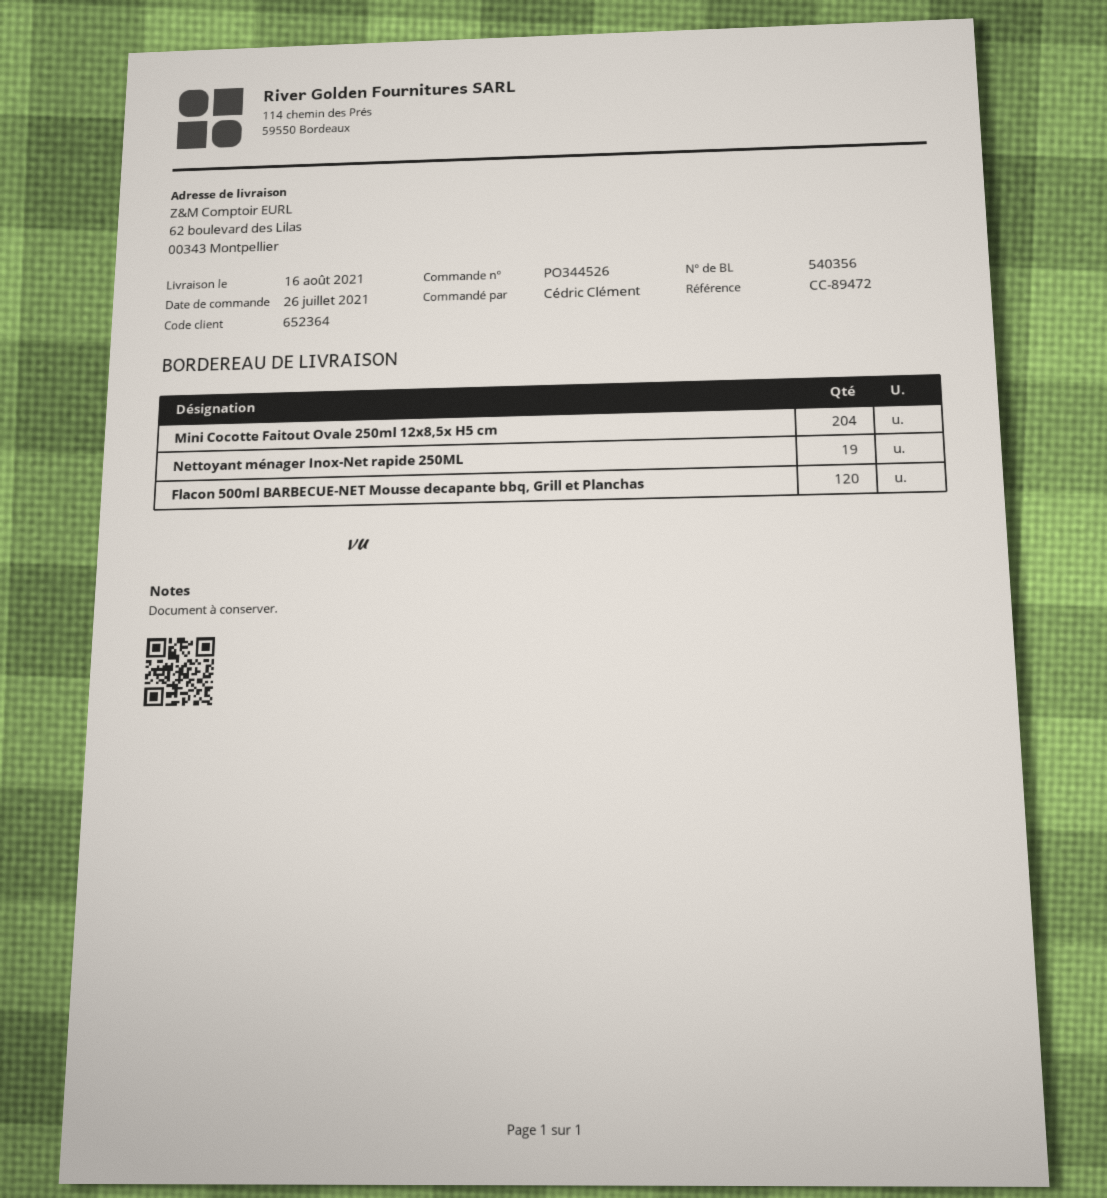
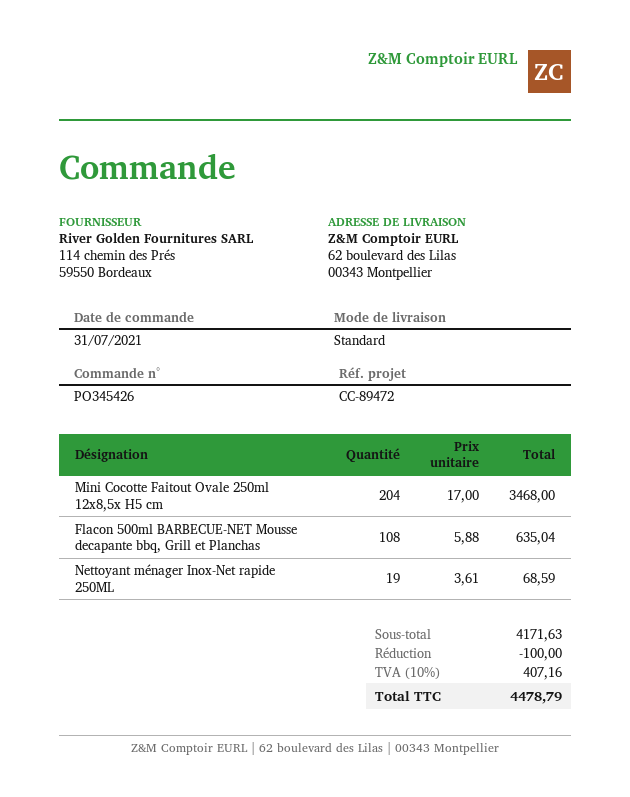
order number: PO344526 -> PO345426
order date: 2021-07-26 -> 2021-07-31
Flacon 500ml BARBECUE-NET Mousse decapante bbq, Grill et Planchas: 120 -> 108

